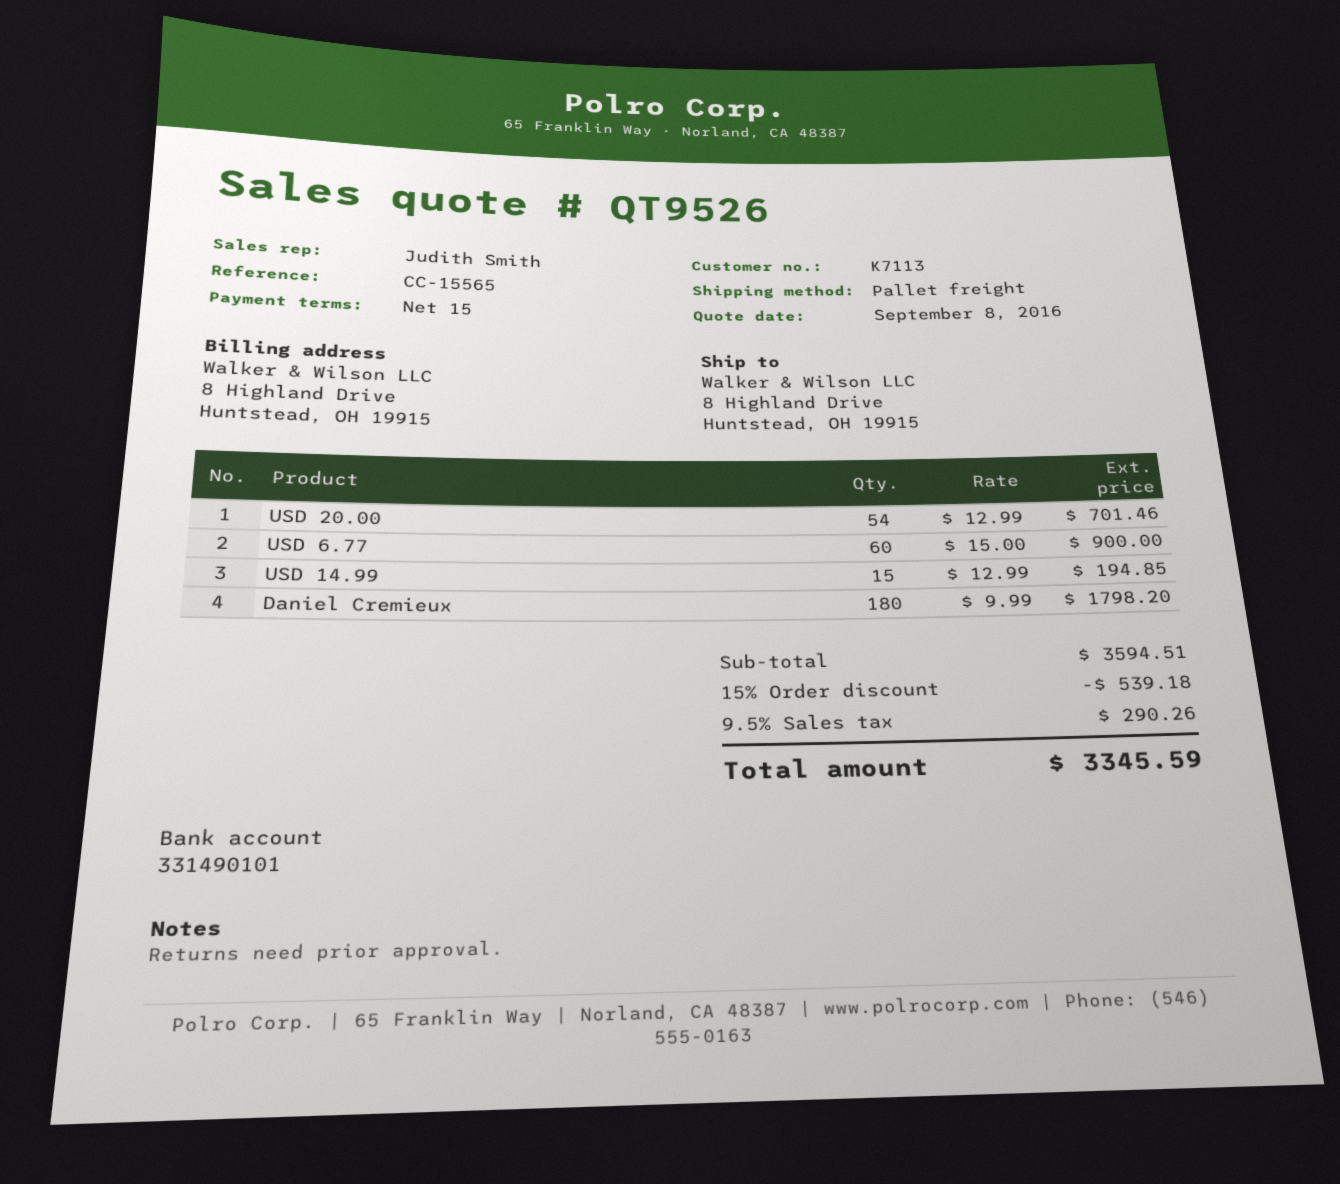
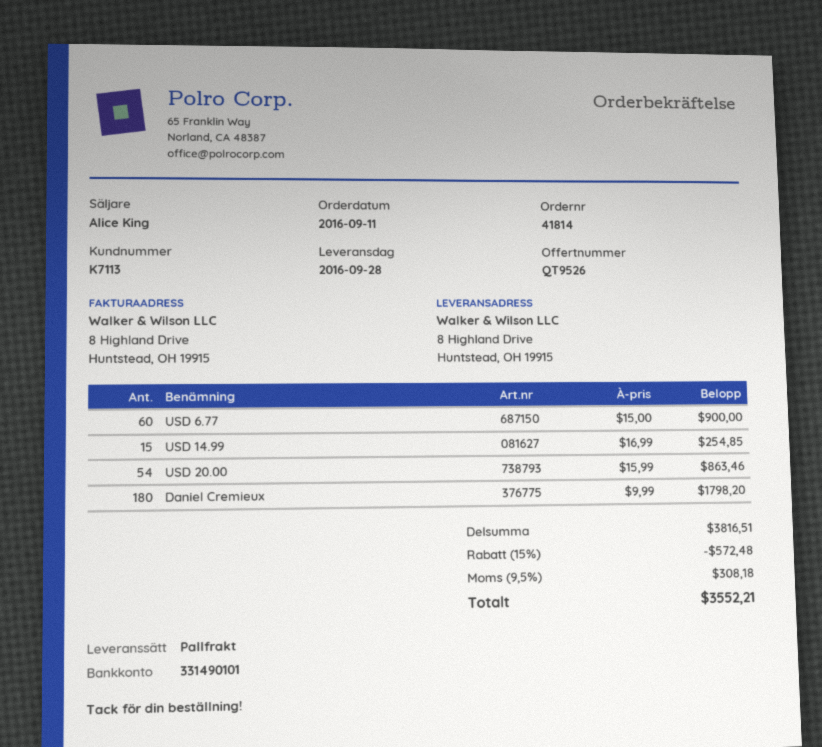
sales rep: Judith Smith -> Alice King
USD 20.00: 54 x 12.99 = 701.46 -> 54 x 15.99 = 863.46
USD 14.99: 15 x 12.99 = 194.85 -> 15 x 16.99 = 254.85
subtotal: 3594.51 -> 3816.51
discount: 15% = 539.18 -> 15% = 572.48
tax: 9.5% = 290.26 -> 9.5% = 308.18
total: 3345.59 -> 3552.21

